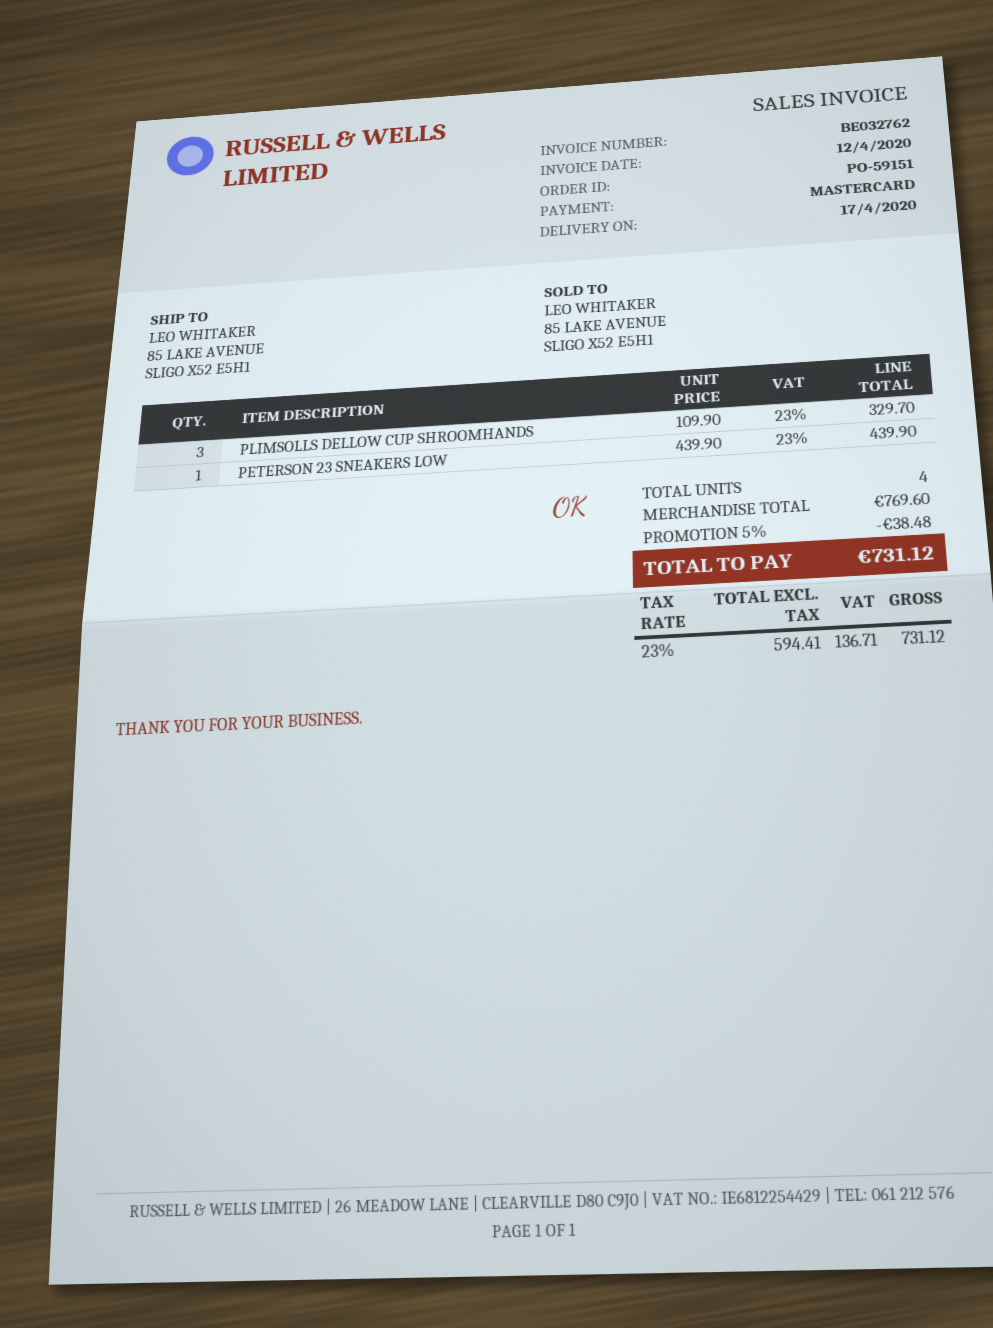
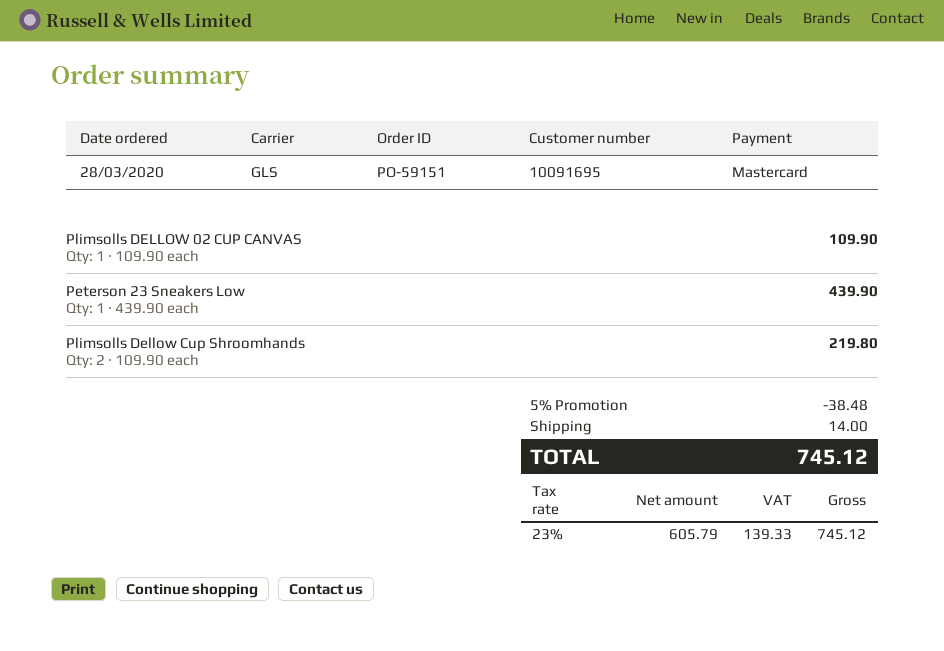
PLIMSOLLS DELLOW CUP SHROOMHANDS: 3 x 109.90 = 329.70 -> 2 x 109.90 = 219.80
Plimsolls DELLOW 02 CUP CANVAS: none -> 1 x 109.90 = 109.90
shipping: none -> 14.00
net: 594.41 -> 605.79
tax: 23% = 136.71 -> 23% = 139.33
total: 731.12 -> 745.12

